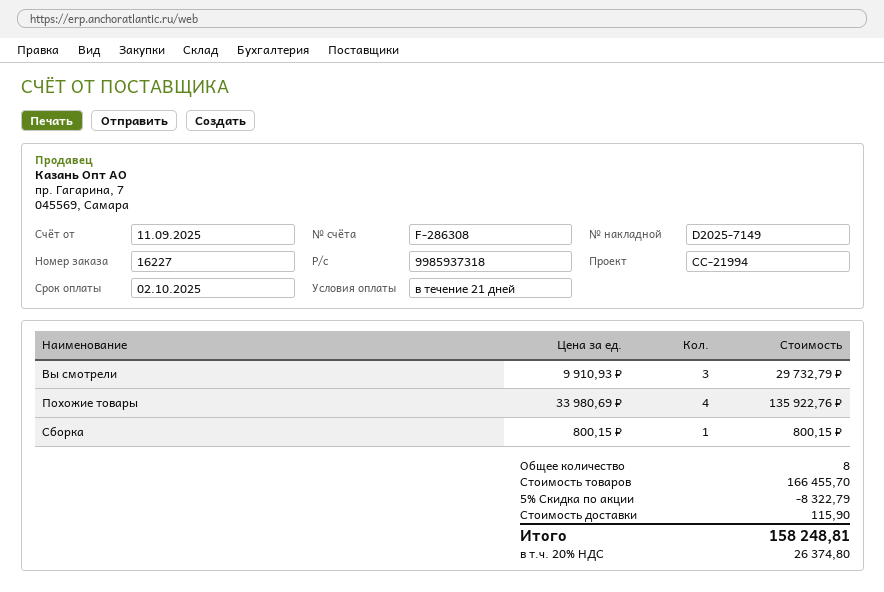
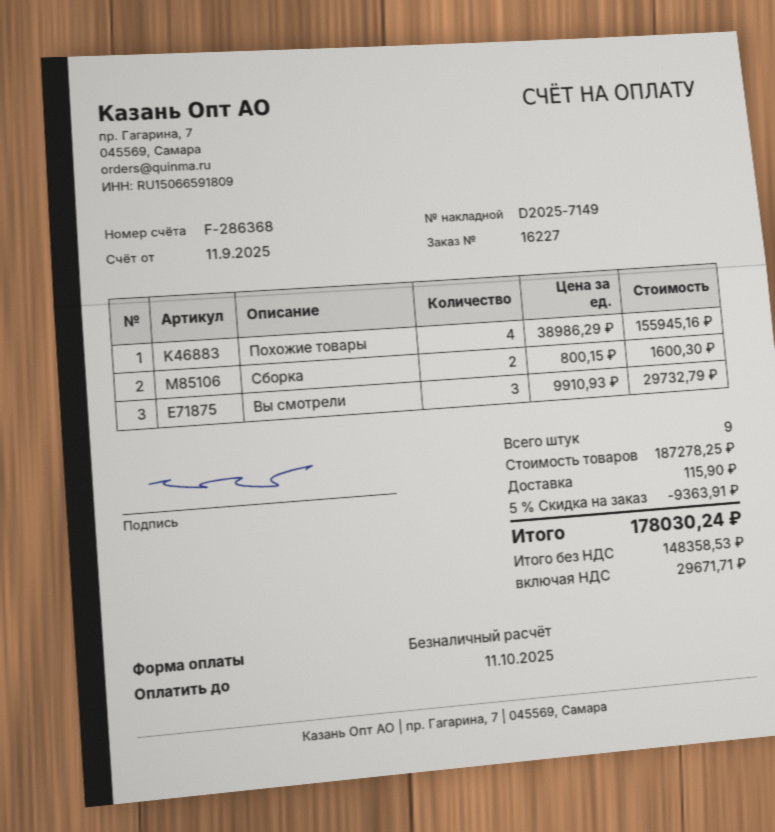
invoice number: F-286308 -> F-286368
due date: 2025-10-02 -> 2025-10-11
Похожие товары: 4 x 33980.69 = 135922.76 -> 4 x 38986.29 = 155945.16
Сборка: 1 x 800.15 = 800.15 -> 2 x 800.15 = 1600.30
total quantity: 8 -> 9
subtotal: 166455.70 -> 187278.25
discount: 5% = 8322.79 -> 5% = 9363.91
tax: 26374.80 -> 29671.71
total: 158248.81 -> 178030.24

